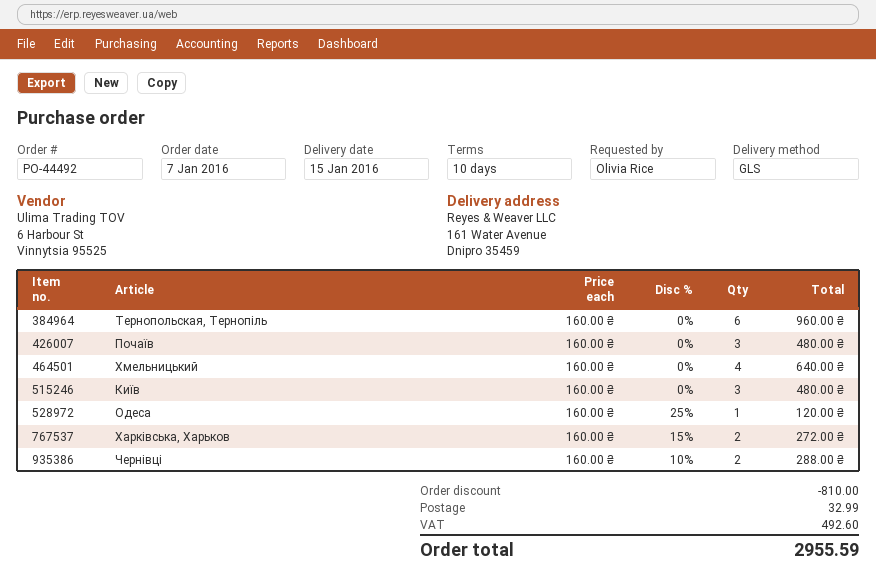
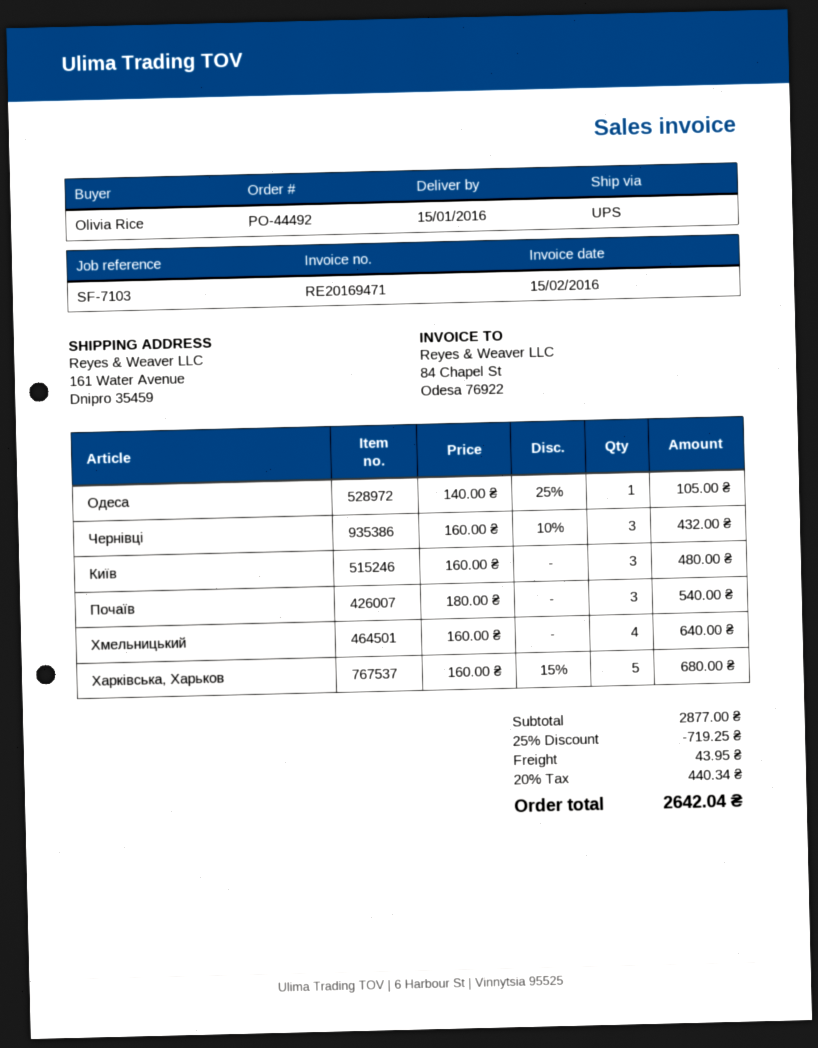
shipping method: GLS -> UPS
Тернопольская, Тернопіль: 6 x 160.00 = 960.00 -> none
Почаїв: 3 x 160.00 = 480.00 -> 3 x 180.00 = 540.00
Одеса: 1 x 160.00 - 25% = 120.00 -> 1 x 140.00 - 25% = 105.00
Харківська, Харьков: 2 x 160.00 - 15% = 272.00 -> 5 x 160.00 - 15% = 680.00
Чернівці: 2 x 160.00 - 10% = 288.00 -> 3 x 160.00 - 10% = 432.00
discount: 810.00 -> 719.25
shipping: 32.99 -> 43.95
tax: 492.60 -> 440.34
total: 2955.59 -> 2642.04

